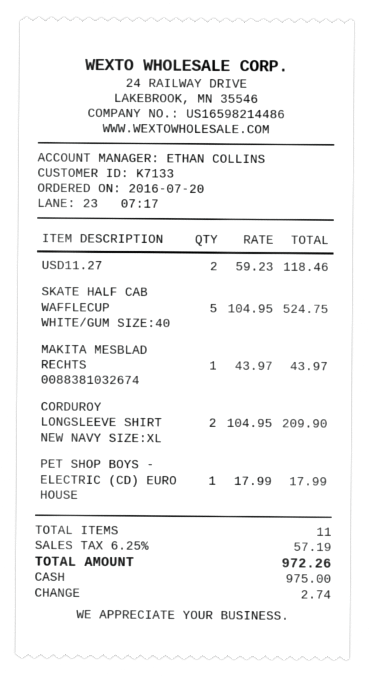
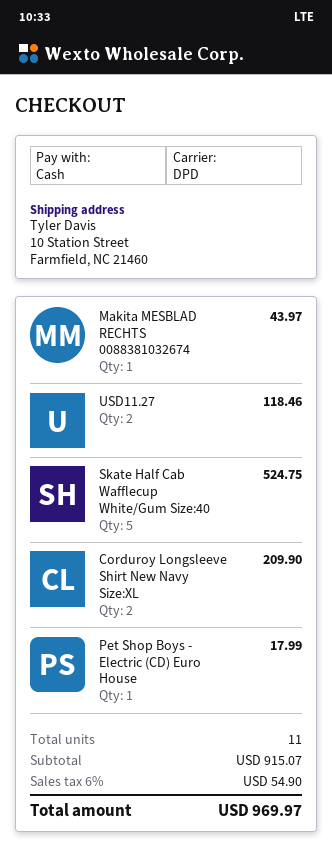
tax: 6.25% = 57.19 -> 6% = 54.90
total: 972.26 -> 969.97

